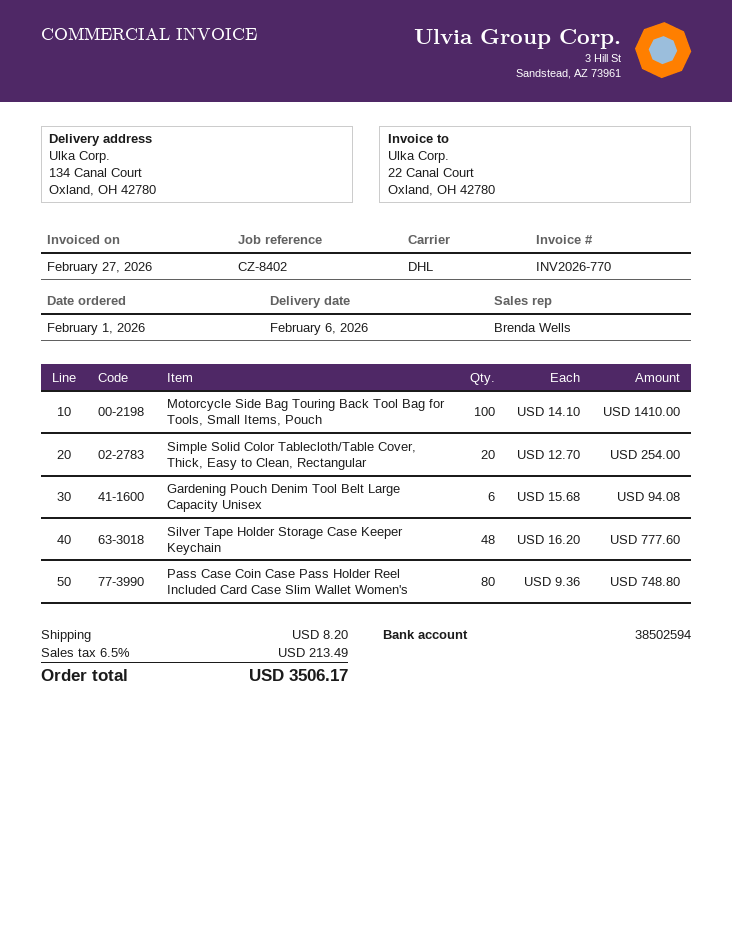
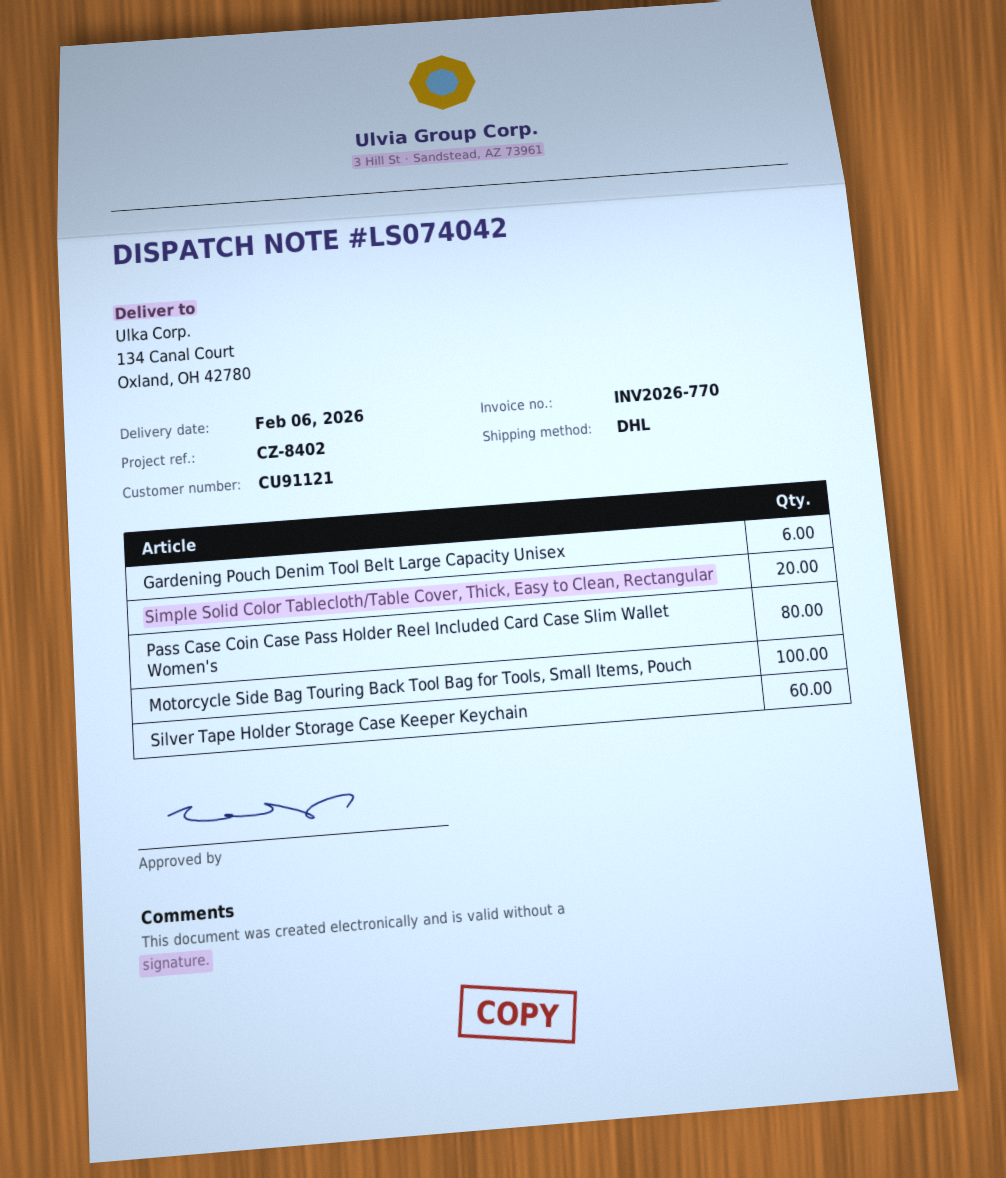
Silver Tape Holder Storage Case Keeper Keychain: 48 -> 60

